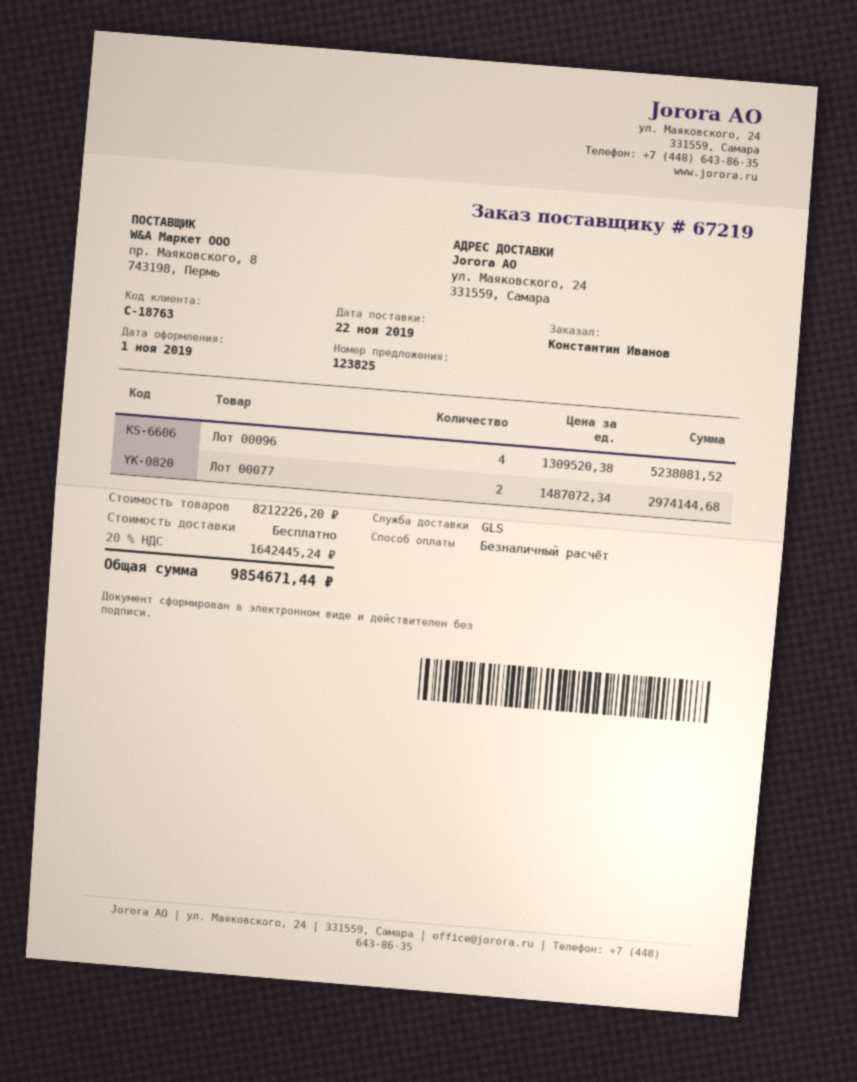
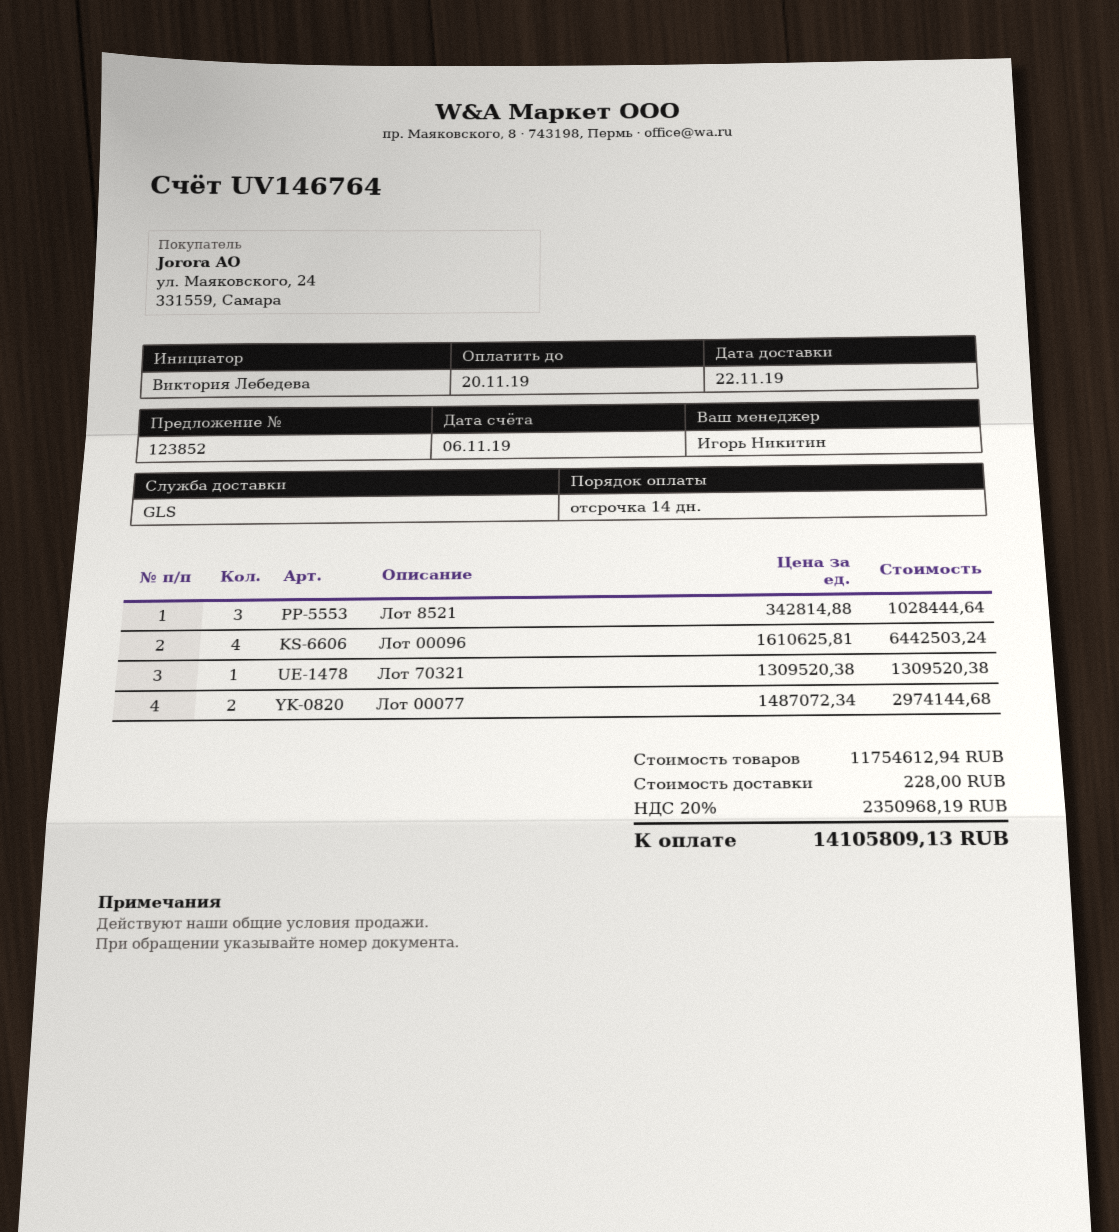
quote number: 123825 -> 123852
ordered by: Константин Иванов -> Виктория Лебедева
Лот 00096: 4 x 1309520.38 = 5238081.52 -> 4 x 1610625.81 = 6442503.24
Лот 8521: none -> 3 x 342814.88 = 1028444.64
Лот 70321: none -> 1 x 1309520.38 = 1309520.38
subtotal: 8212226.20 -> 11754612.94
shipping: 0.00 -> 228.00
tax: 20% = 1642445.24 -> 20% = 2350968.19
total: 9854671.44 -> 14105809.13

